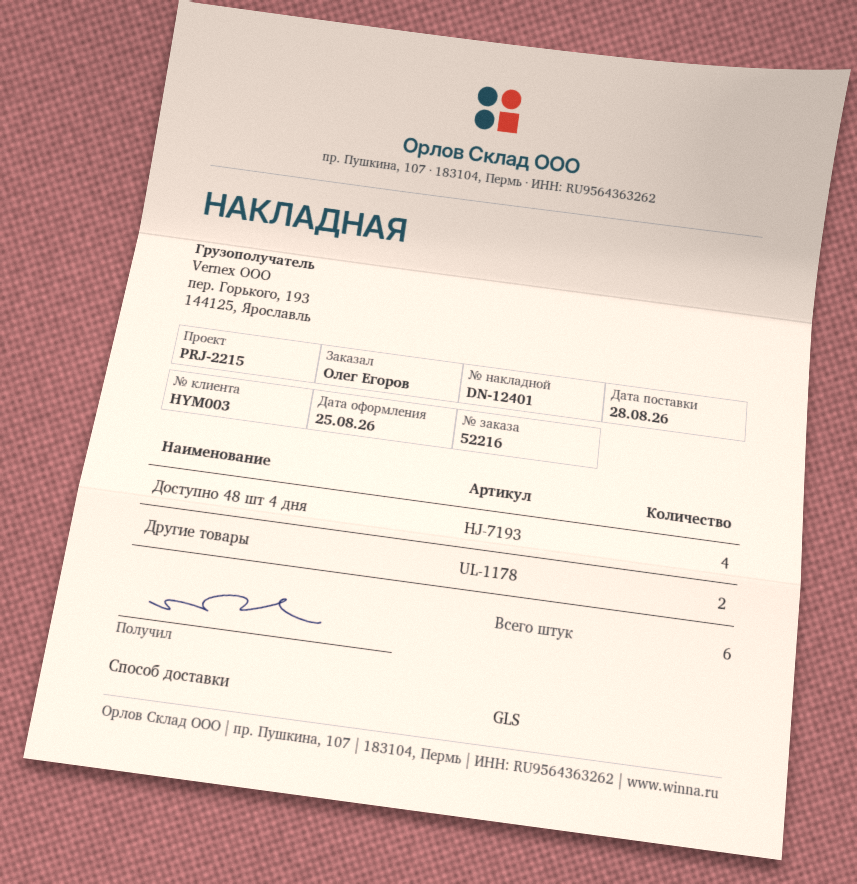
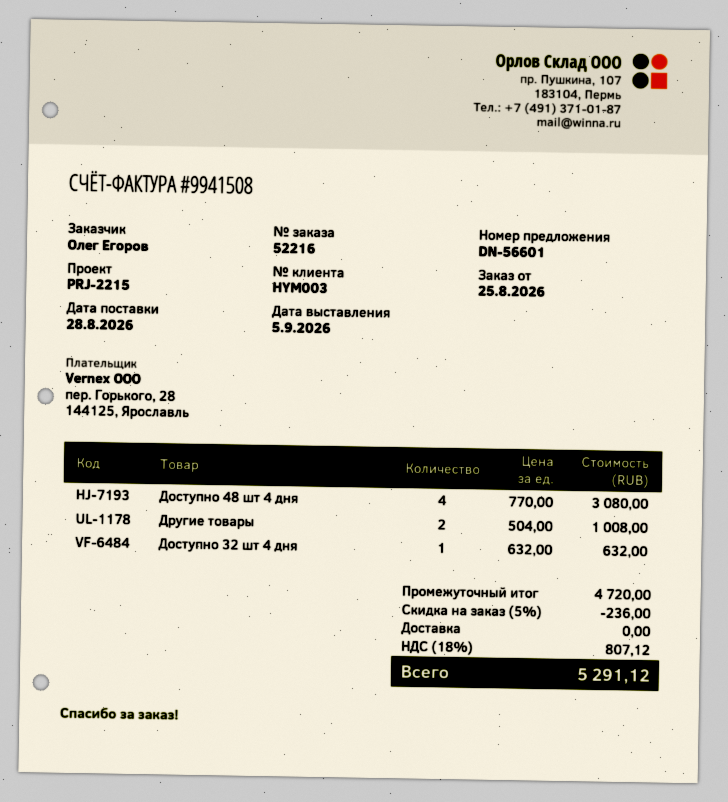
Доступно 32 шт 4 дня: none -> 1

